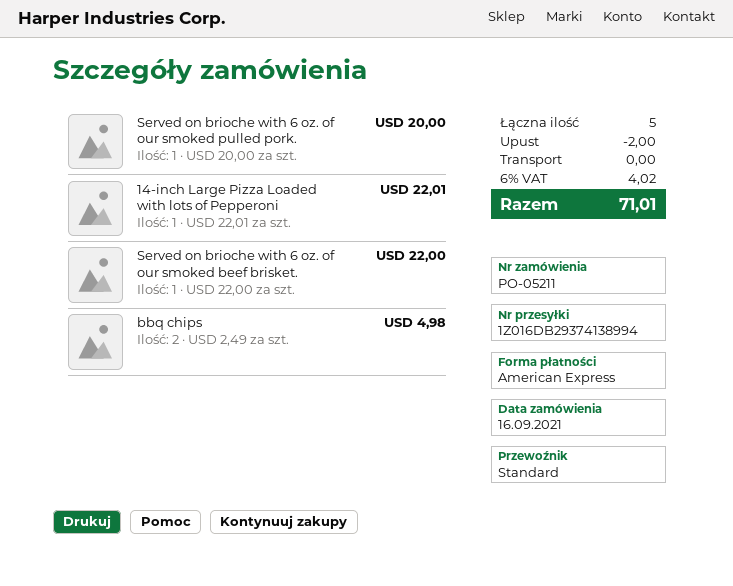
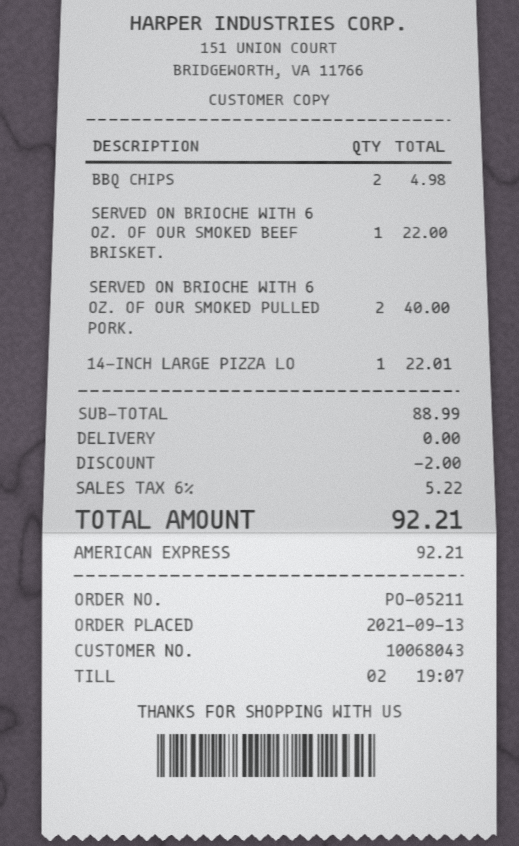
order date: 2021-09-16 -> 2021-09-13
Served on brioche with 6 oz. of our smoked pulled pork.: 1 for 20.00 -> 2 for 40.00
tax: 6% = 4.02 -> 6% = 5.22
total: 71.01 -> 92.21

